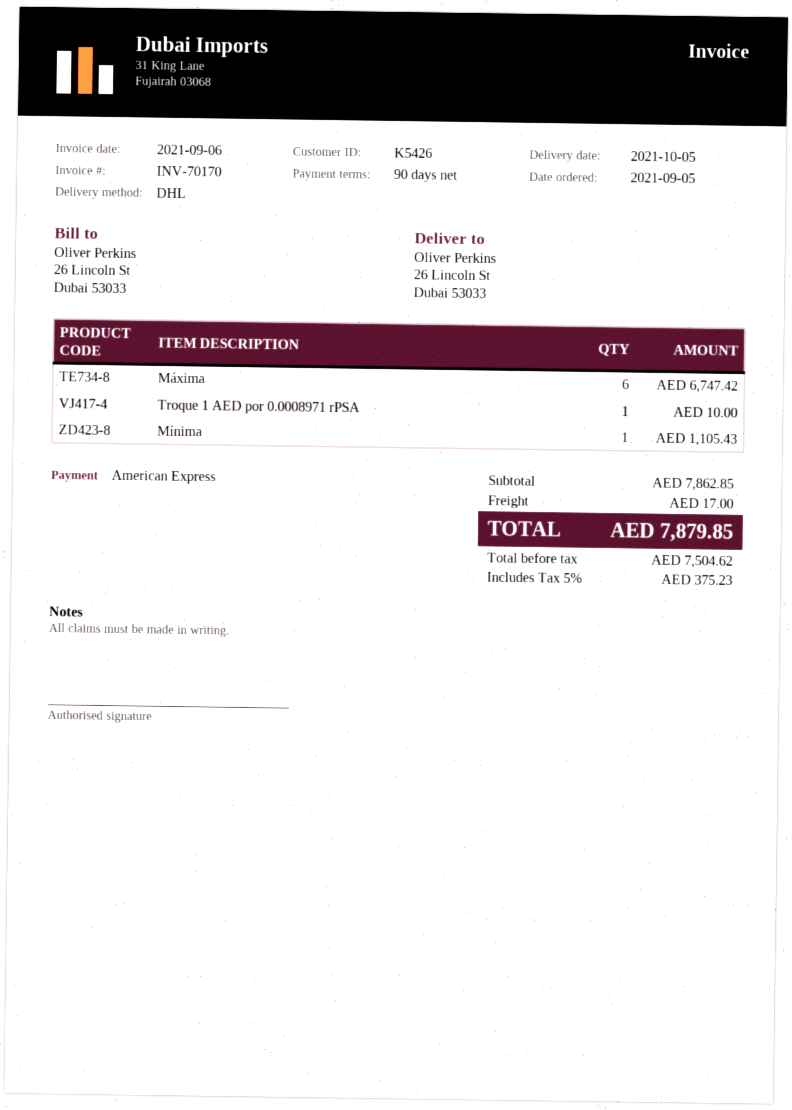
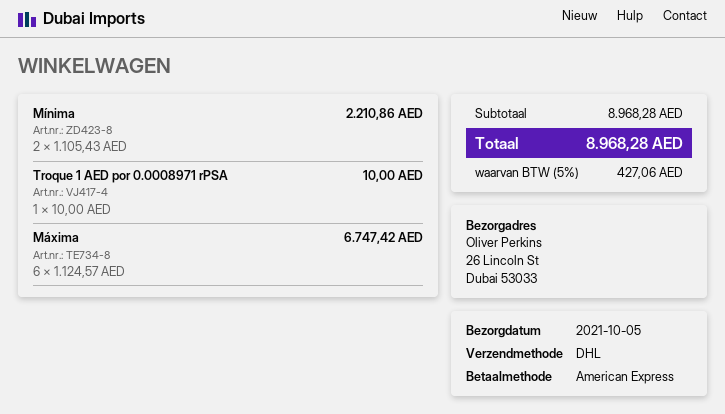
Mínima: 1 for 1105.43 -> 2 for 2210.86
subtotal: 7862.85 -> 8968.28
shipping: 17.00 -> none
tax: 5% = 375.23 -> 5% = 427.06
total: 7879.85 -> 8968.28

